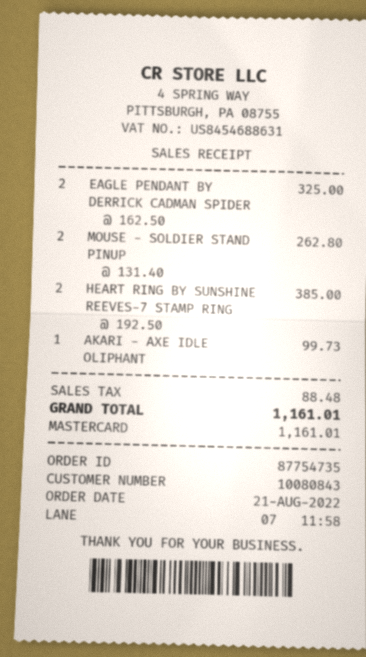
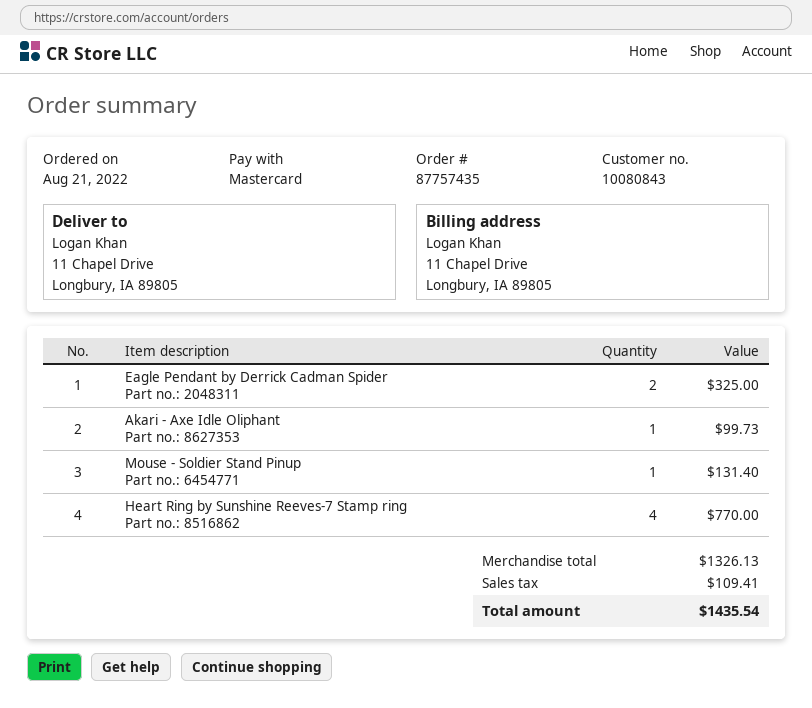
order number: 87754735 -> 87757435
MOUSE - SOLDIER STAND PINUP: 2 for 262.80 -> 1 for 131.40
HEART RING BY SUNSHINE REEVES-7 STAMP RING: 2 for 385.00 -> 4 for 770.00
tax: 88.48 -> 109.41
total: 1161.01 -> 1435.54

